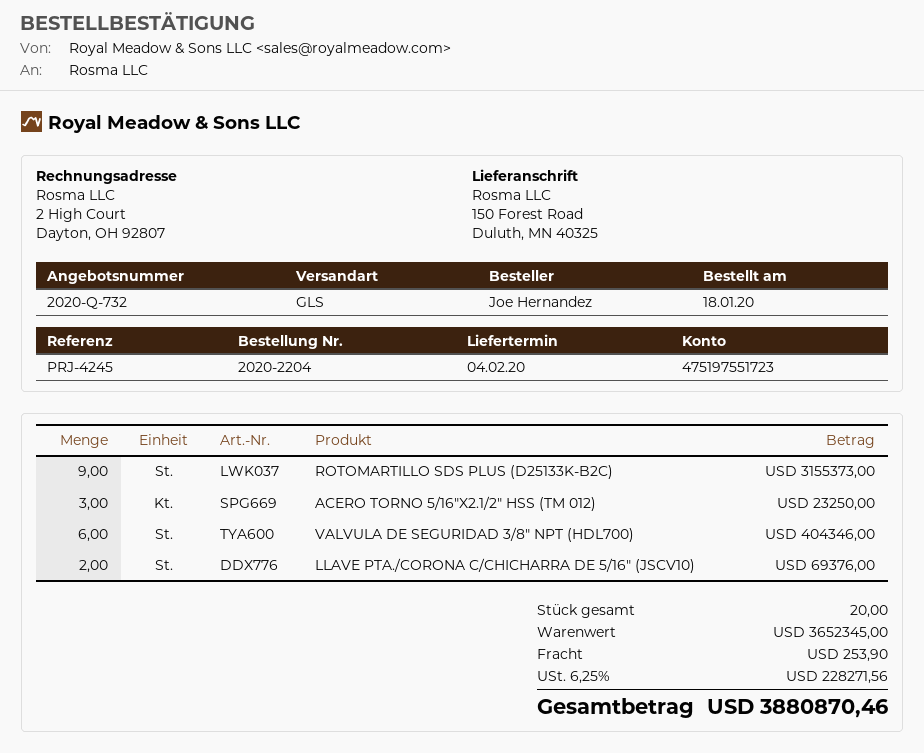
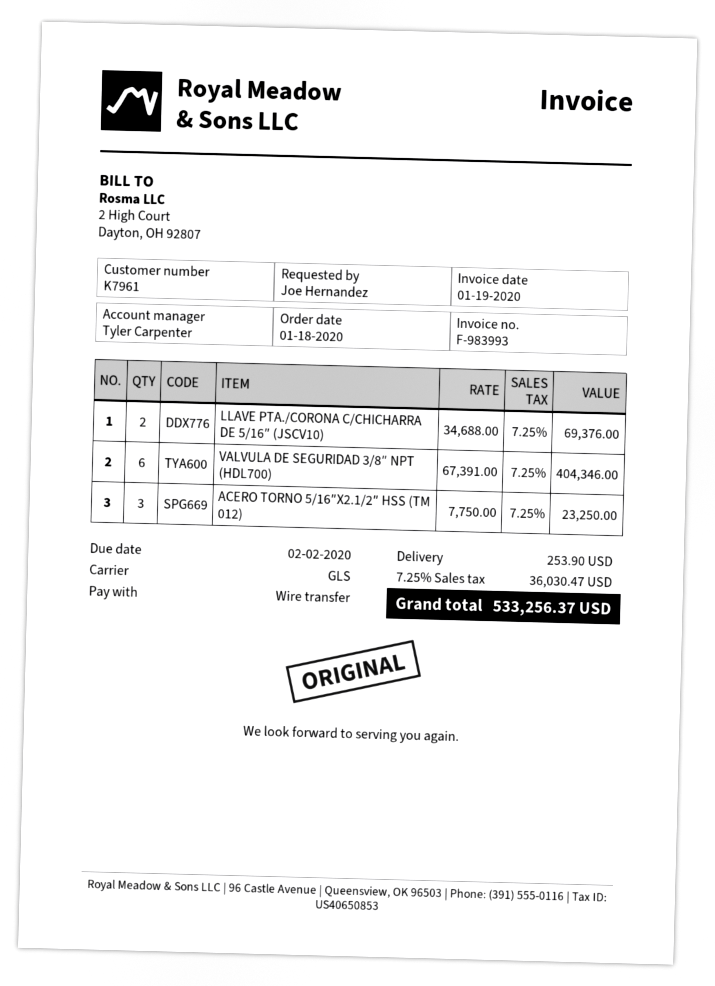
ROTOMARTILLO SDS PLUS (D25133K-B2C): 9 for 3155373.00 -> none
tax: 6.25% = 228271.56 -> 7.25% = 36030.47
total: 3880870.46 -> 533256.37

